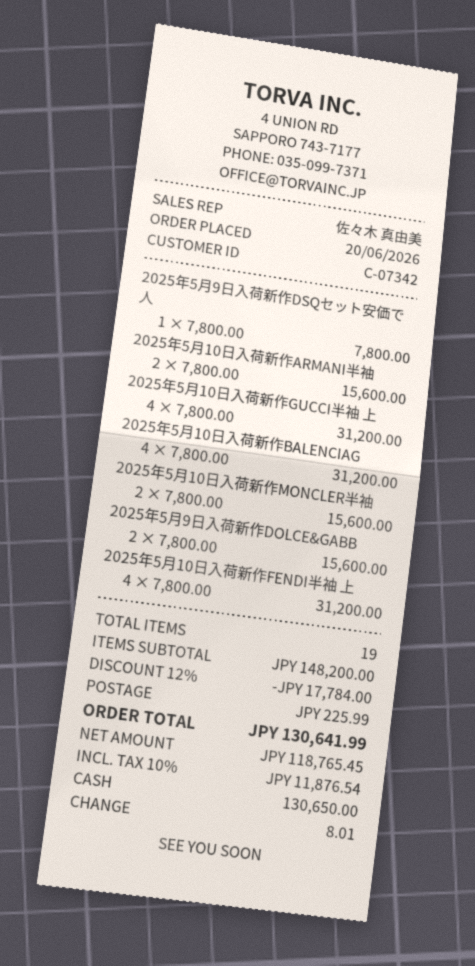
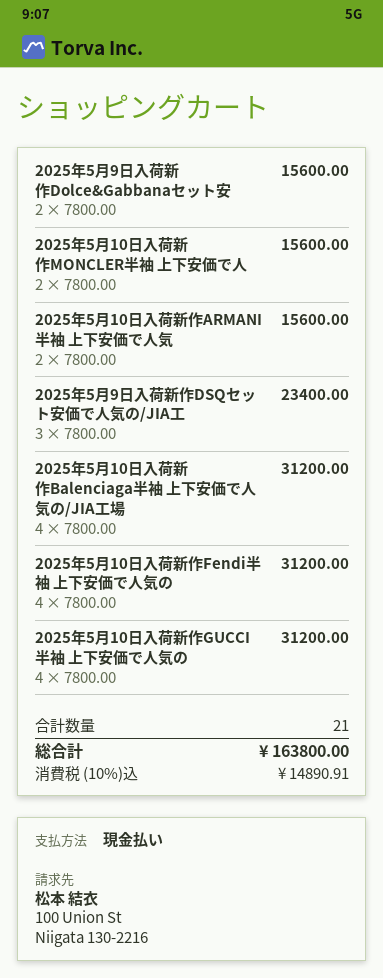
2025年5月9日入荷新作DSQセット安価で人: 1 x 7800.00 = 7800.00 -> 3 x 7800.00 = 23400.00
total quantity: 19 -> 21
discount: 12% = 17784.00 -> none
shipping: 225.99 -> none
tax: 10% = 11876.54 -> 10% = 14890.91
total: 130641.99 -> 163800.00

